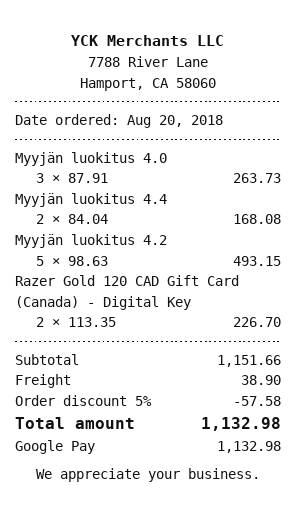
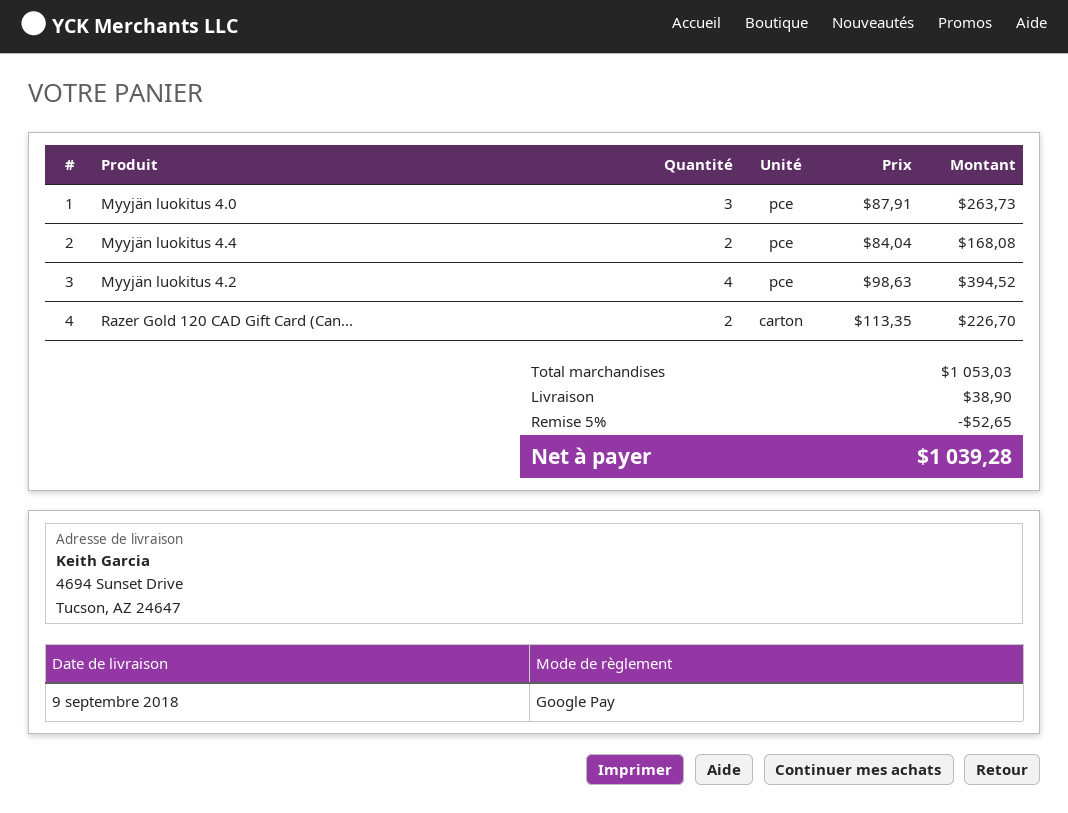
Myyjän luokitus 4.2: 5 x 98.63 = 493.15 -> 4 x 98.63 = 394.52
subtotal: 1151.66 -> 1053.03
discount: 5% = 57.58 -> 5% = 52.65
total: 1132.98 -> 1039.28

